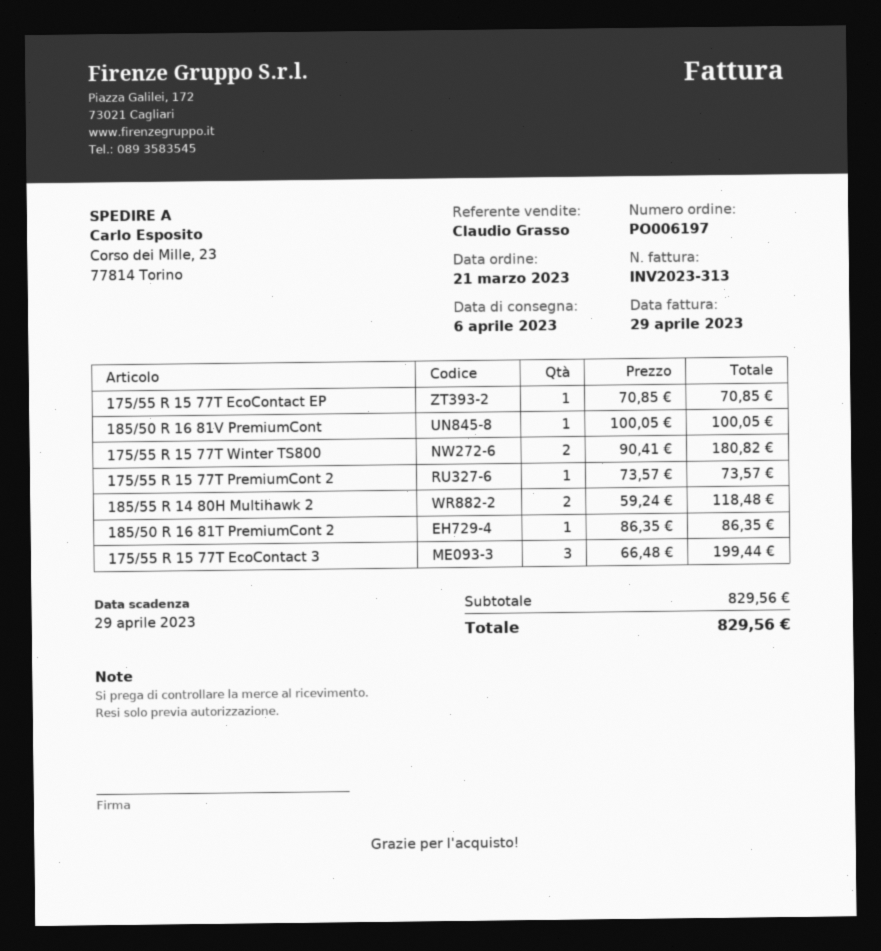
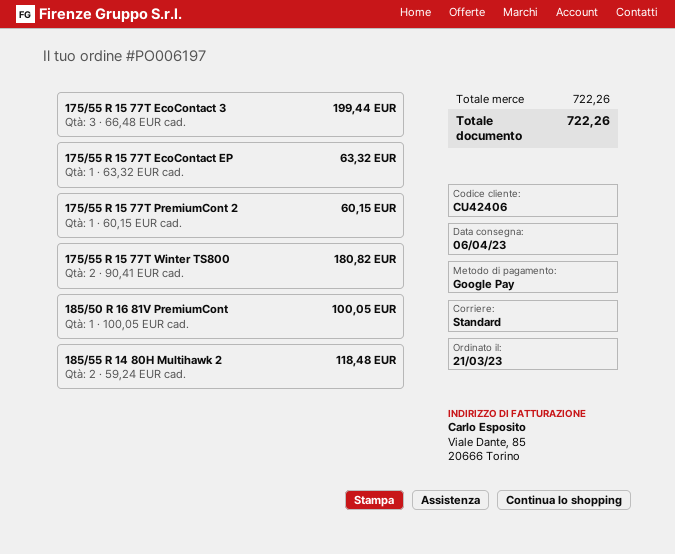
175/55 R 15 77T EcoContact EP: 1 x 70.85 = 70.85 -> 1 x 63.32 = 63.32
175/55 R 15 77T PremiumCont 2: 1 x 73.57 = 73.57 -> 1 x 60.15 = 60.15
185/50 R 16 81T PremiumCont 2: 1 x 86.35 = 86.35 -> none
subtotal: 829.56 -> 722.26
total: 829.56 -> 722.26

